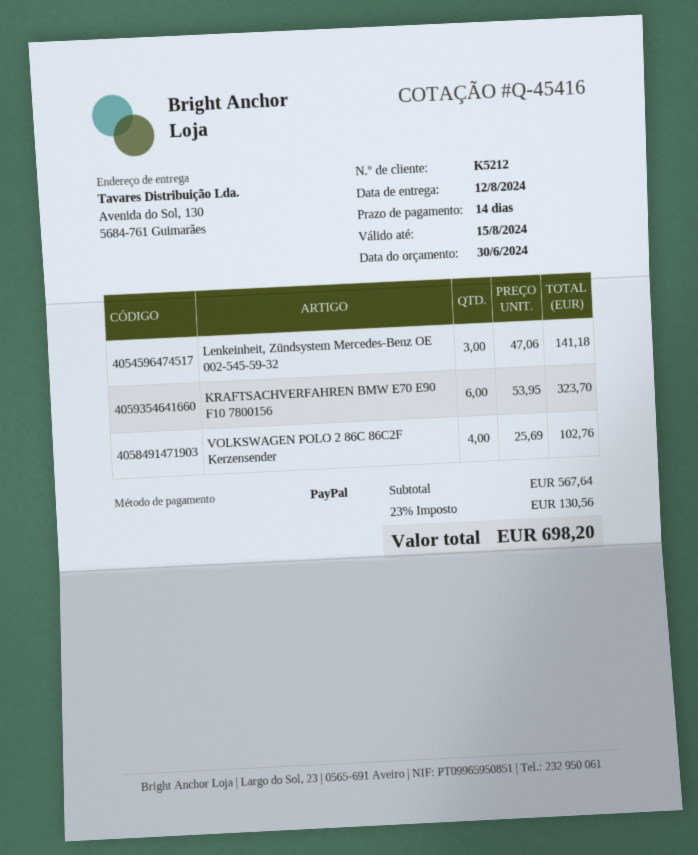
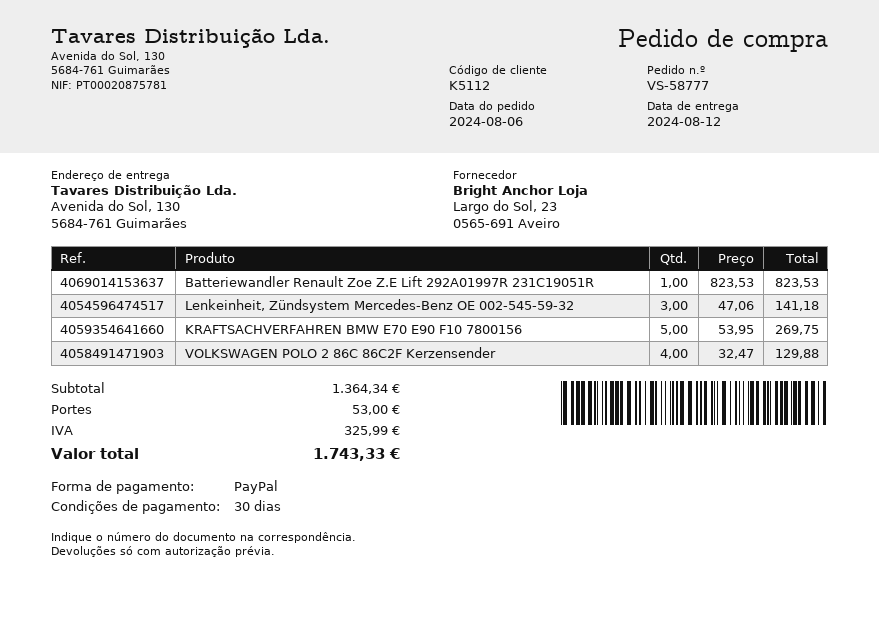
payment terms: 14 days -> 30 days
customer number: K5212 -> K5112
KRAFTSACHVERFAHREN BMW E70 E90 F10 7800156: 6 x 53.95 = 323.70 -> 5 x 53.95 = 269.75
VOLKSWAGEN POLO 2 86C 86C2F Kerzensender: 4 x 25.69 = 102.76 -> 4 x 32.47 = 129.88
Batteriewandler Renault Zoe Z.E Lift 292A01997R 231C19051R: none -> 1 x 823.53 = 823.53
subtotal: 567.64 -> 1364.34
shipping: none -> 53.00
tax: 130.56 -> 325.99
total: 698.20 -> 1743.33

